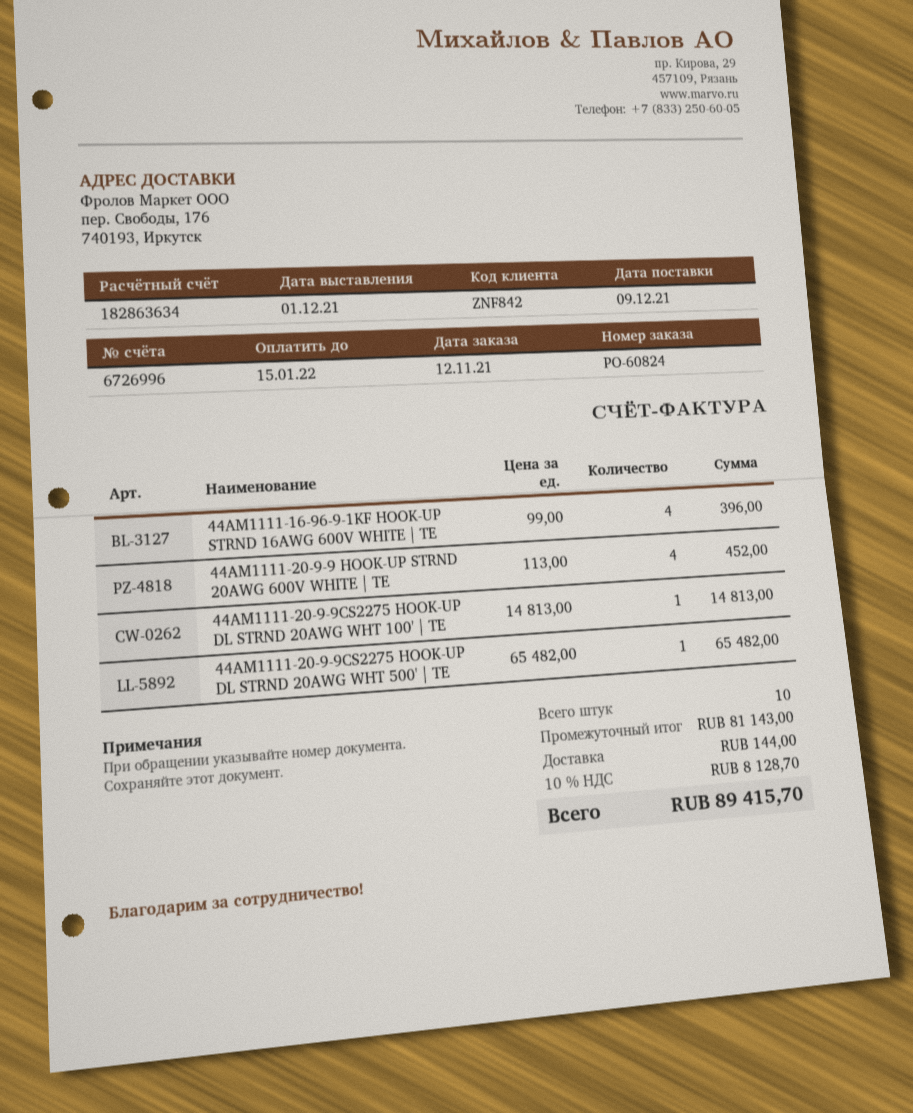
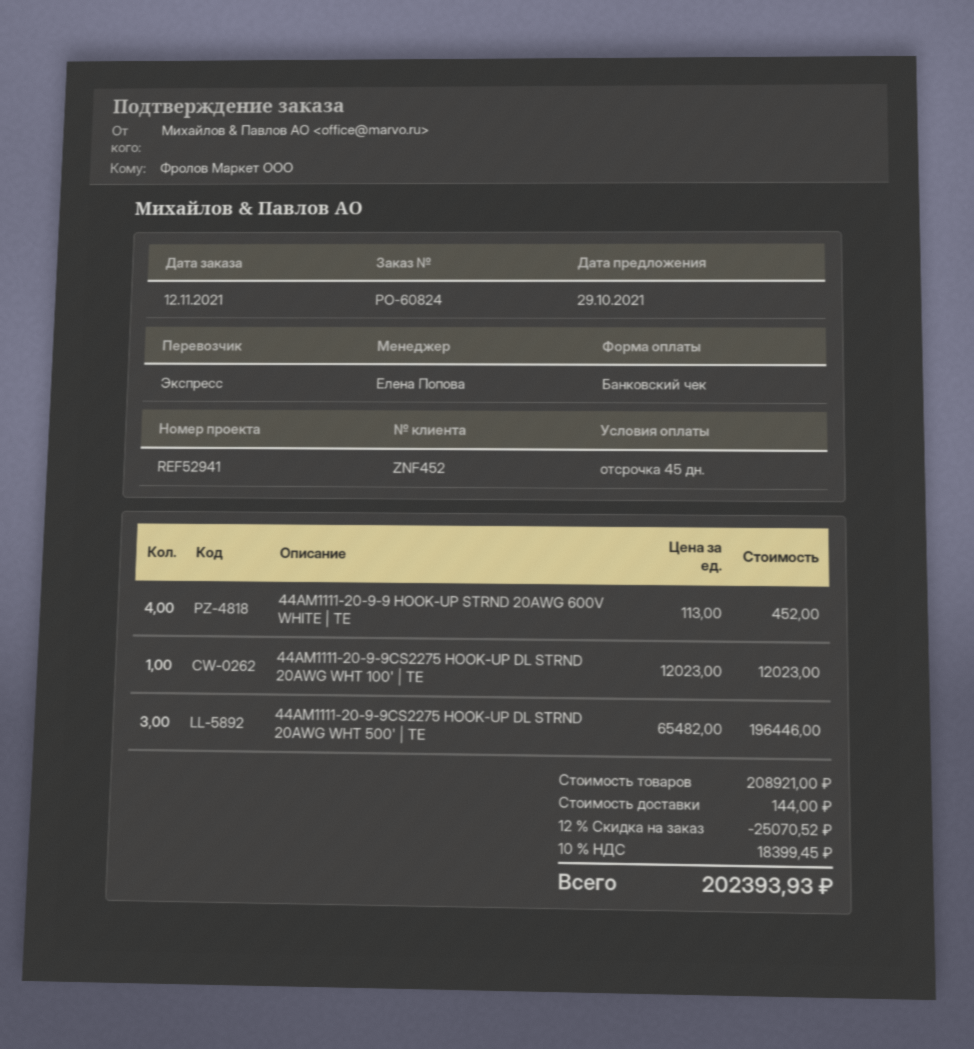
customer number: ZNF842 -> ZNF452
44AM1111-16-96-9-1KF HOOK-UP STRND 16AWG 600V WHITE | TE: 4 x 99.00 = 396.00 -> none
44AM1111-20-9-9CS2275 HOOK-UP DL STRND 20AWG WHT 100' | TE: 1 x 14813.00 = 14813.00 -> 1 x 12023.00 = 12023.00
44AM1111-20-9-9CS2275 HOOK-UP DL STRND 20AWG WHT 500' | TE: 1 x 65482.00 = 65482.00 -> 3 x 65482.00 = 196446.00
subtotal: 81143.00 -> 208921.00
discount: none -> 12% = 25070.52
tax: 10% = 8128.70 -> 10% = 18399.45
total: 89415.70 -> 202393.93

